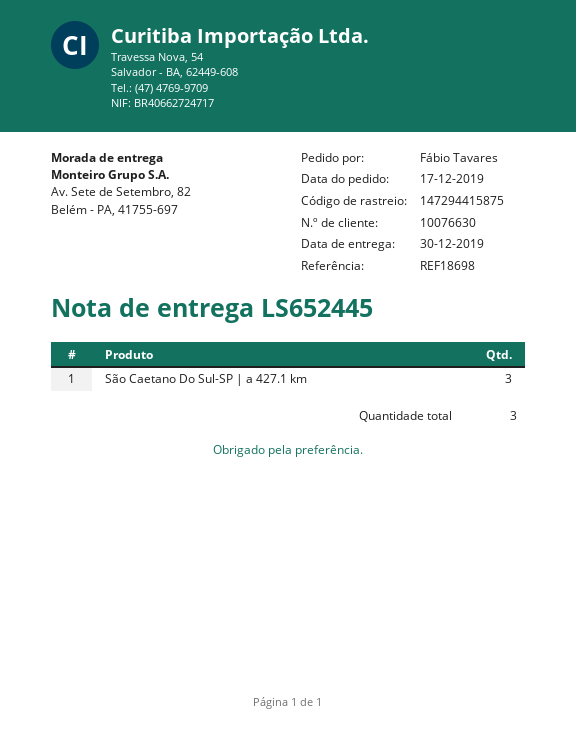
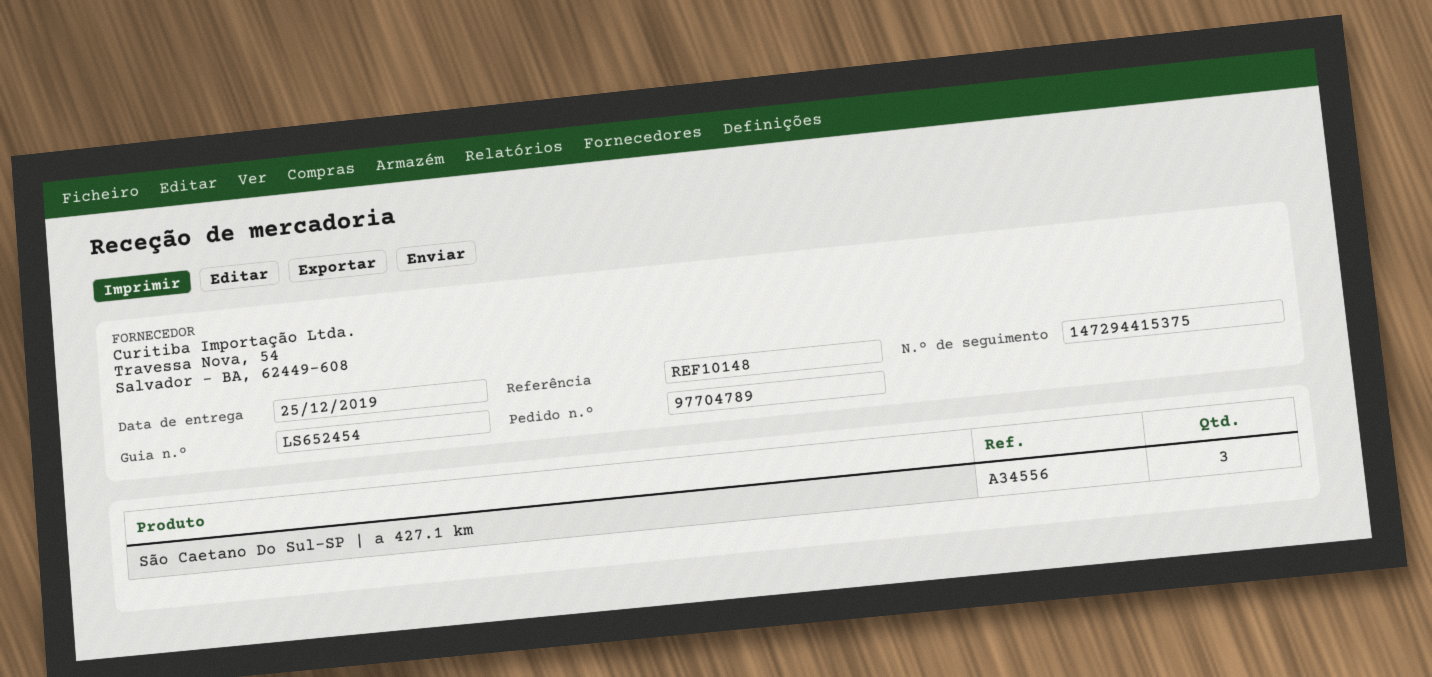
delivery note number: LS652445 -> LS652454
delivery date: 2019-12-30 -> 2019-12-25
reference: REF18698 -> REF10148
tracking number: 147294415875 -> 147294415375

